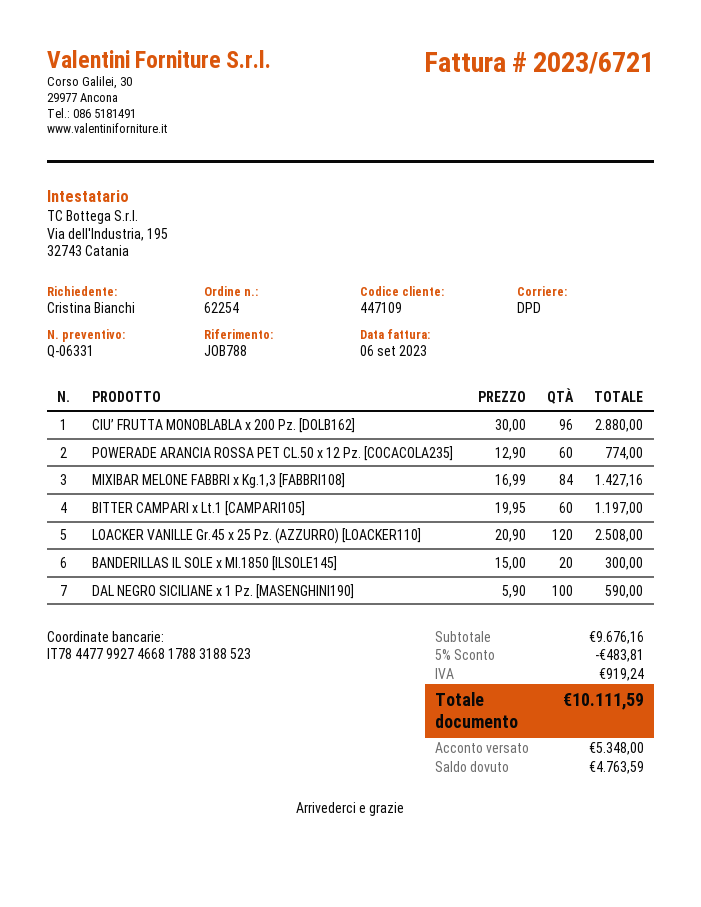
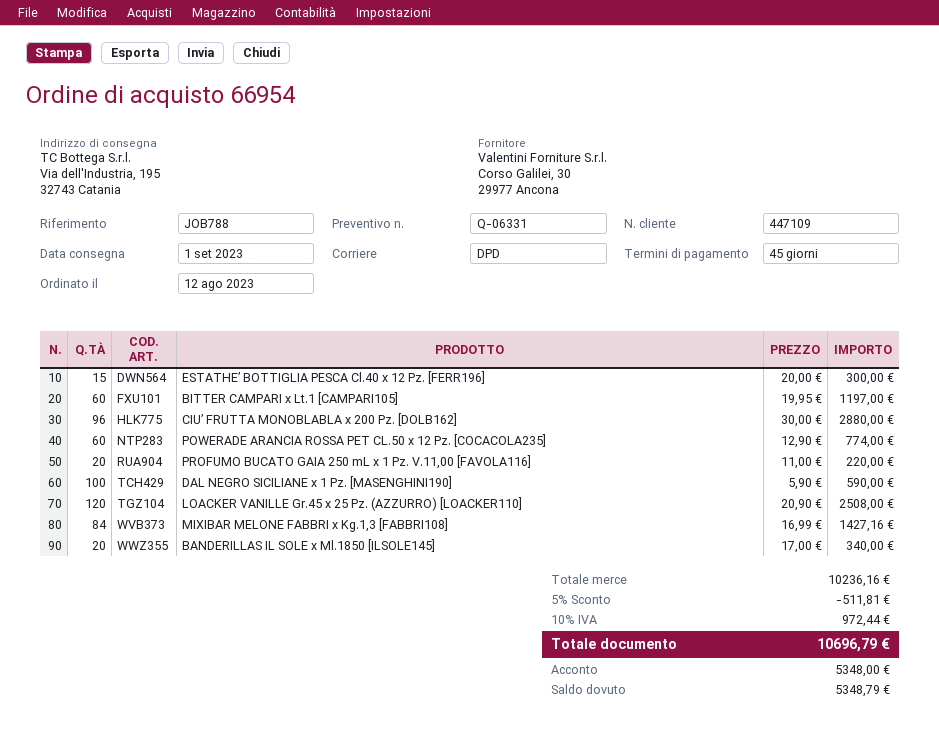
order number: 62254 -> 66954
BANDERILLAS IL SOLE x Ml.1850 [ILSOLE145]: 20 x 15.00 = 300.00 -> 20 x 17.00 = 340.00
ESTATHE’ BOTTIGLIA PESCA Cl.40 x 12 Pz. [FERR196]: none -> 15 x 20.00 = 300.00
PROFUMO BUCATO GAIA 250 mL x 1 Pz. V.11,00 [FAVOLA116]: none -> 20 x 11.00 = 220.00
subtotal: 9676.16 -> 10236.16
discount: 5% = 483.81 -> 5% = 511.81
tax: 919.24 -> 972.44
total: 10111.59 -> 10696.79
balance: 4763.59 -> 5348.79

